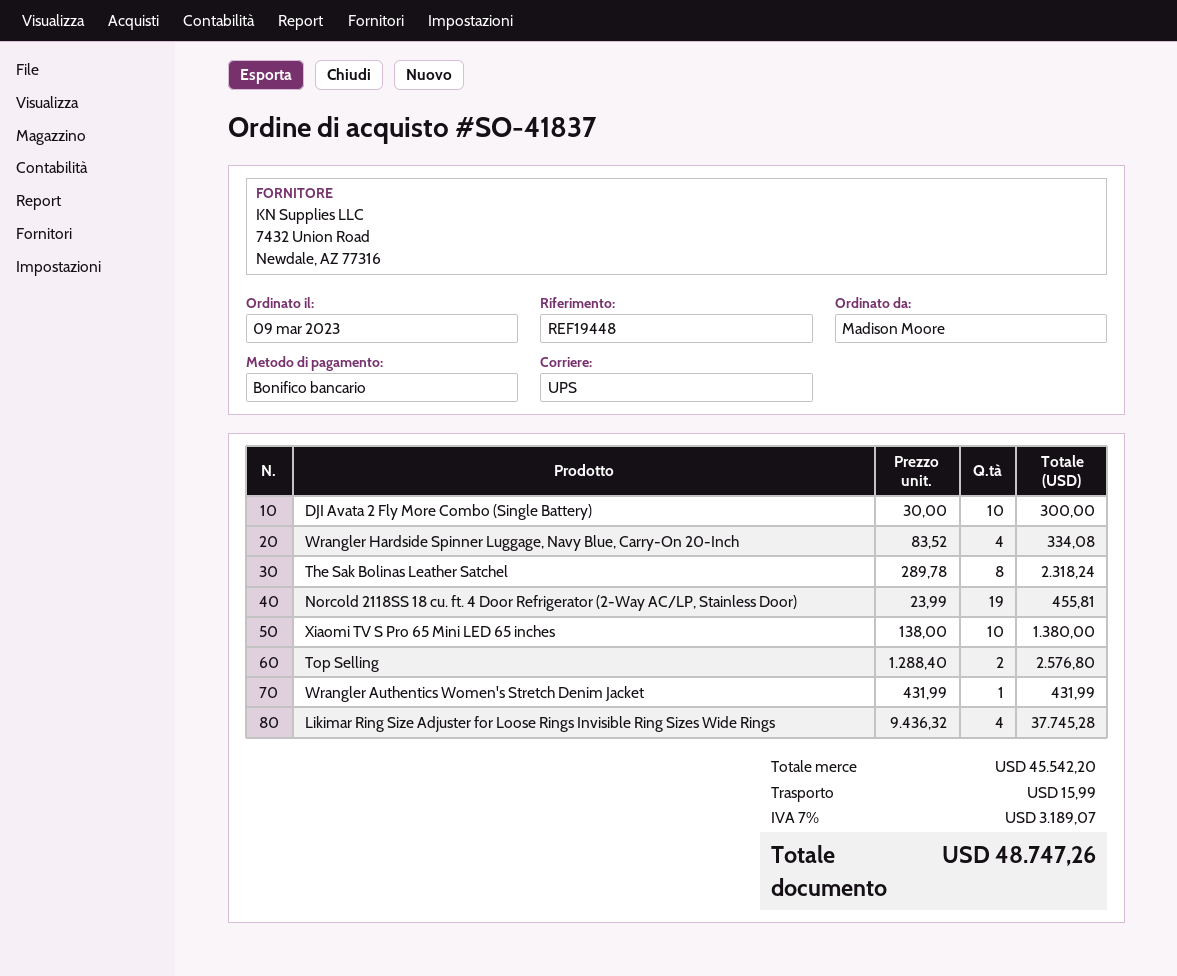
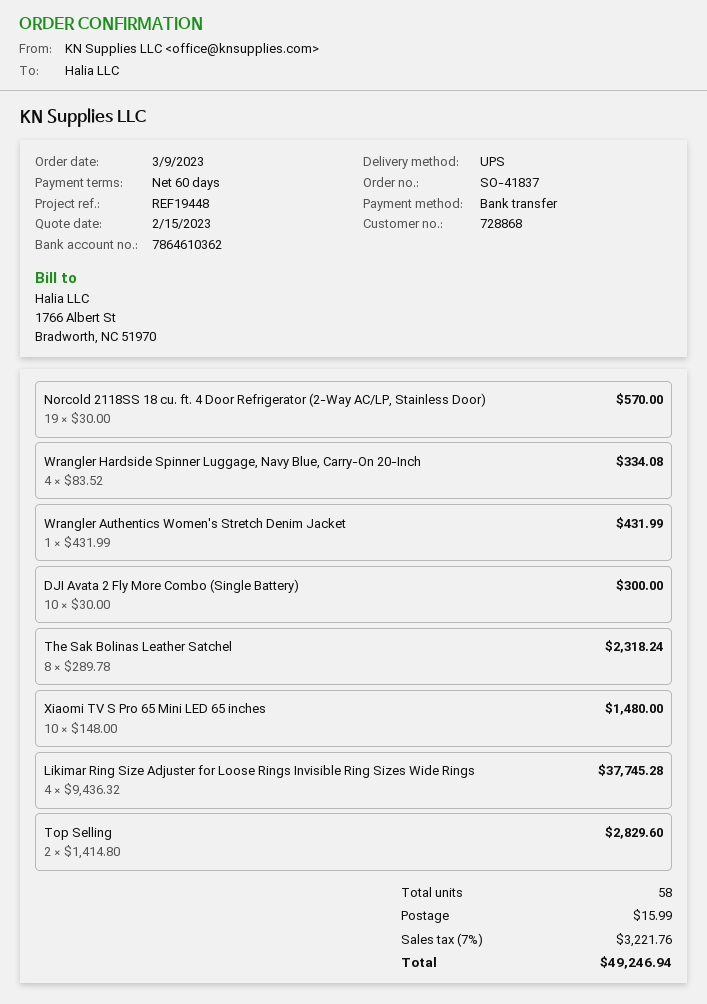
Norcold 2118SS 18 cu. ft. 4 Door Refrigerator (2-Way AC/LP, Stainless Door): 19 x 23.99 = 455.81 -> 19 x 30.00 = 570.00
Xiaomi TV S Pro 65 Mini LED 65 inches: 10 x 138.00 = 1380.00 -> 10 x 148.00 = 1480.00
Top Selling: 2 x 1288.40 = 2576.80 -> 2 x 1414.80 = 2829.60
tax: 7% = 3189.07 -> 7% = 3221.76
total: 48747.26 -> 49246.94

